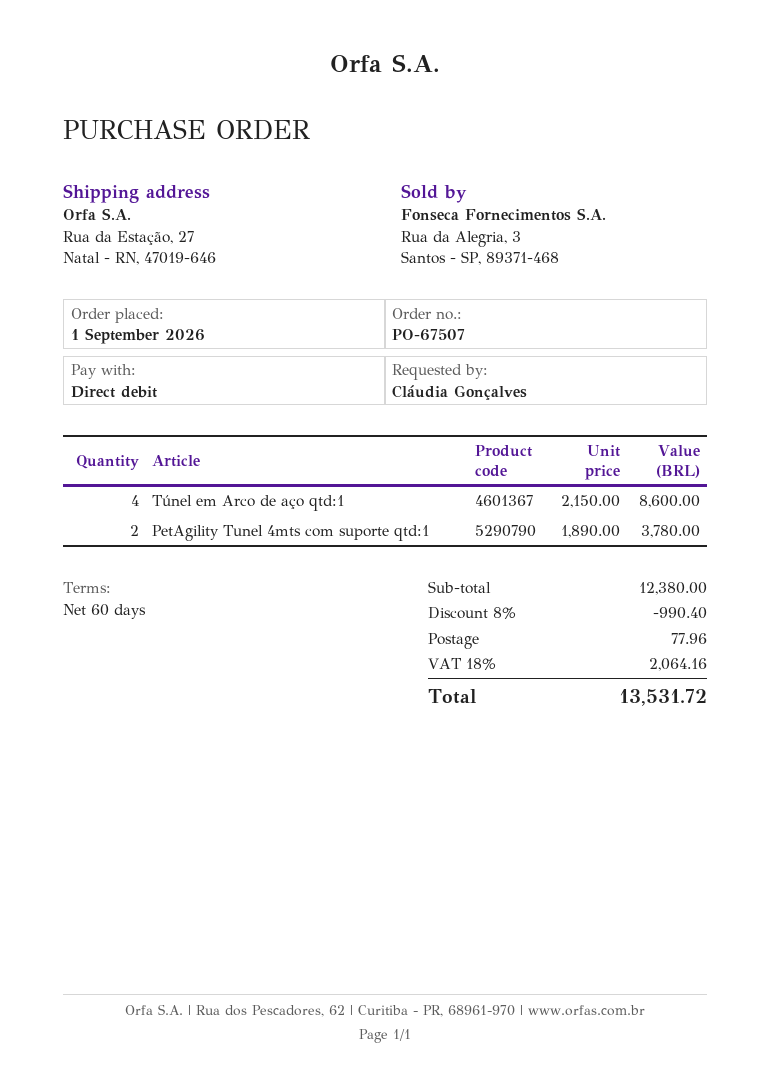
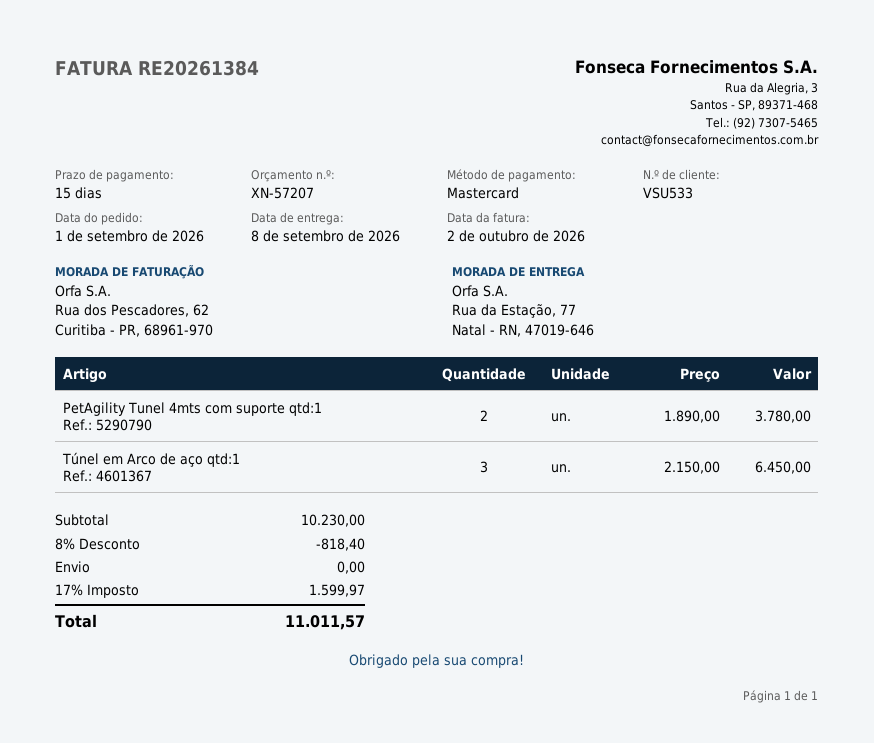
payment terms: 60 days -> 15 days
payment method: direct debit -> Mastercard
ship to: Rua da Estação, 27, Natal - RN, 47019-646 -> Rua da Estação, 77, Natal - RN, 47019-646
Túnel em Arco de aço qtd:1: 4 x 2150.00 = 8600.00 -> 3 x 2150.00 = 6450.00
subtotal: 12380.00 -> 10230.00
discount: 8% = 990.40 -> 8% = 818.40
shipping: 77.96 -> 0.00
tax: 18% = 2064.16 -> 17% = 1599.97
total: 13531.72 -> 11011.57

